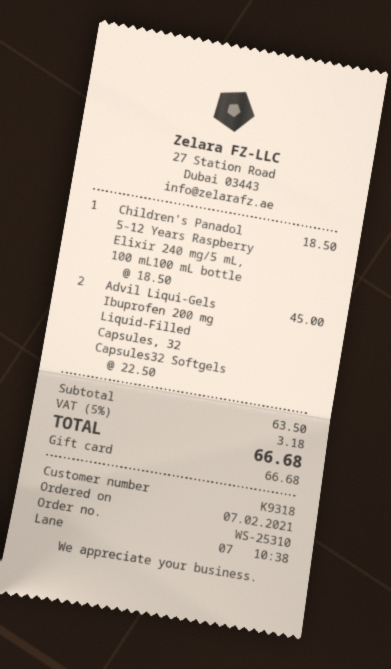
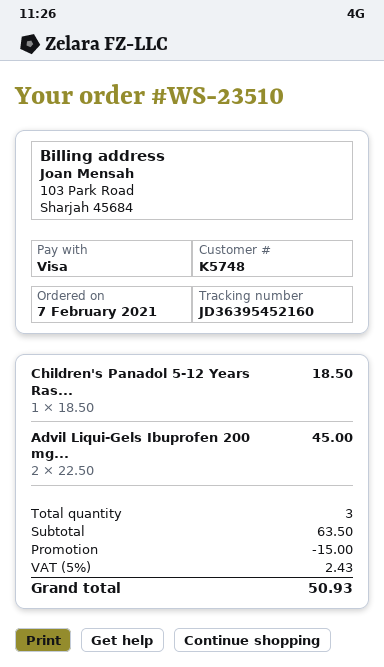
order number: WS-25310 -> WS-23510
customer number: K9318 -> K5748
payment method: gift card -> Visa
discount: none -> 15.00
tax: 5% = 3.18 -> 5% = 2.43
total: 66.68 -> 50.93

